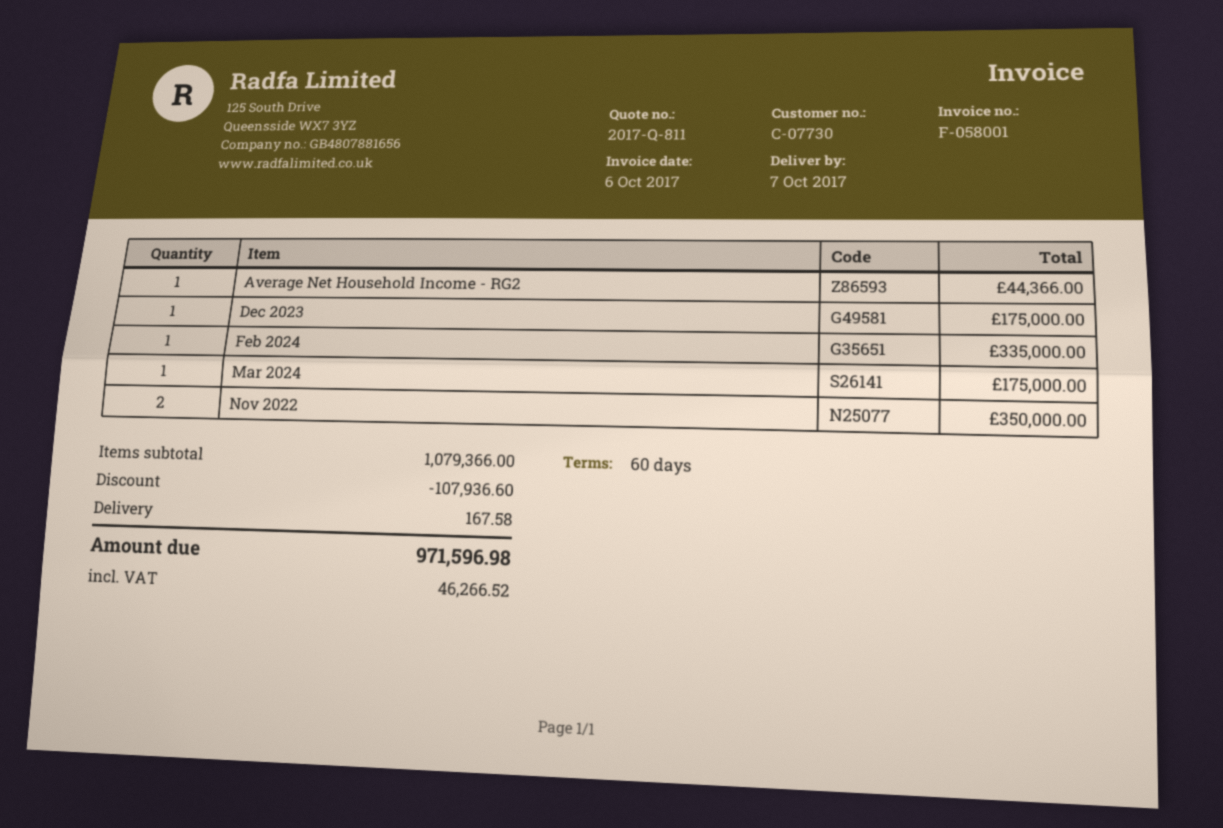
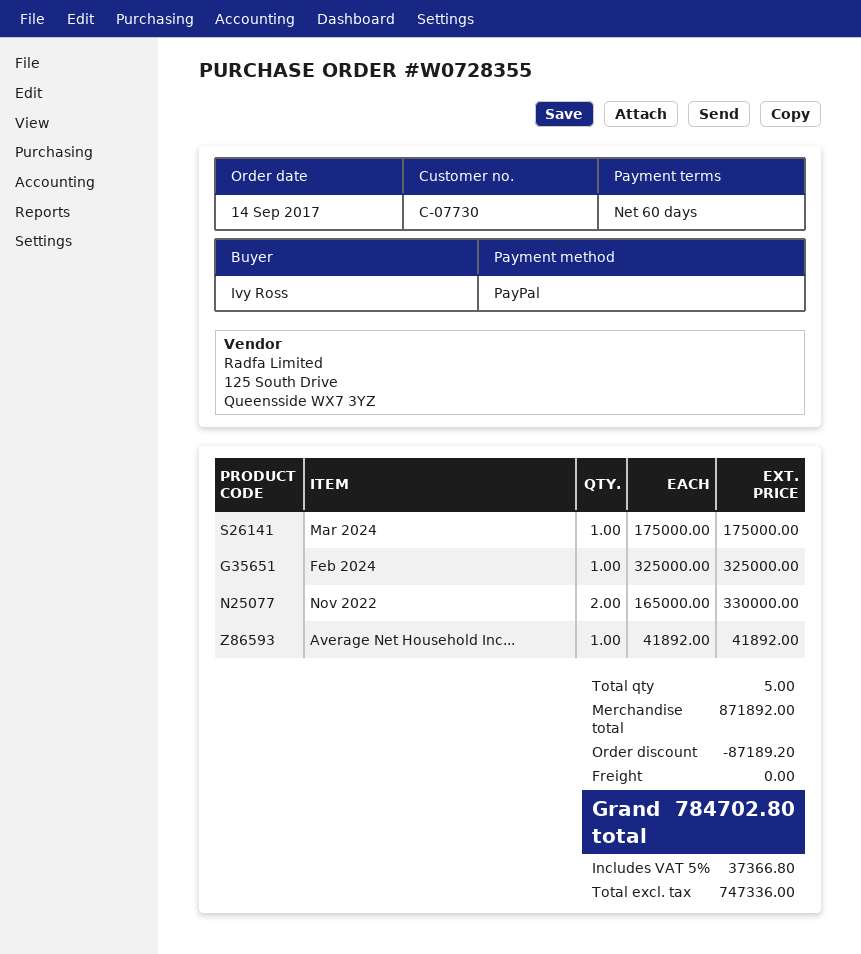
Average Net Household Income - RG2: 1 for 44366.00 -> 1 for 41892.00
Dec 2023: 1 for 175000.00 -> none
Feb 2024: 1 for 335000.00 -> 1 for 325000.00
Nov 2022: 2 for 350000.00 -> 2 for 330000.00
subtotal: 1079366.00 -> 871892.00
discount: 107936.60 -> 87189.20
shipping: 167.58 -> 0.00
tax: 46266.52 -> 37366.80
total: 971596.98 -> 784702.80

